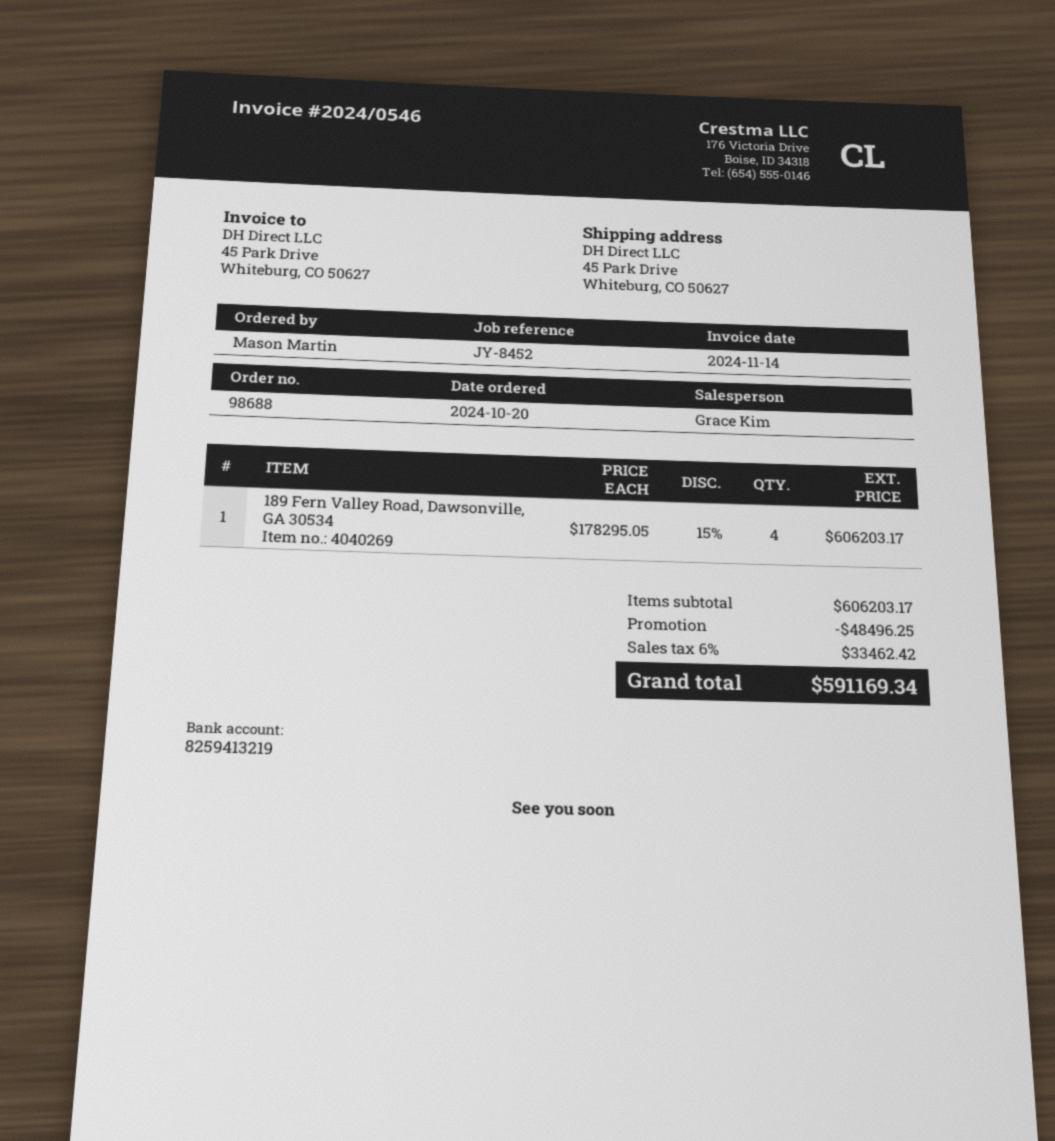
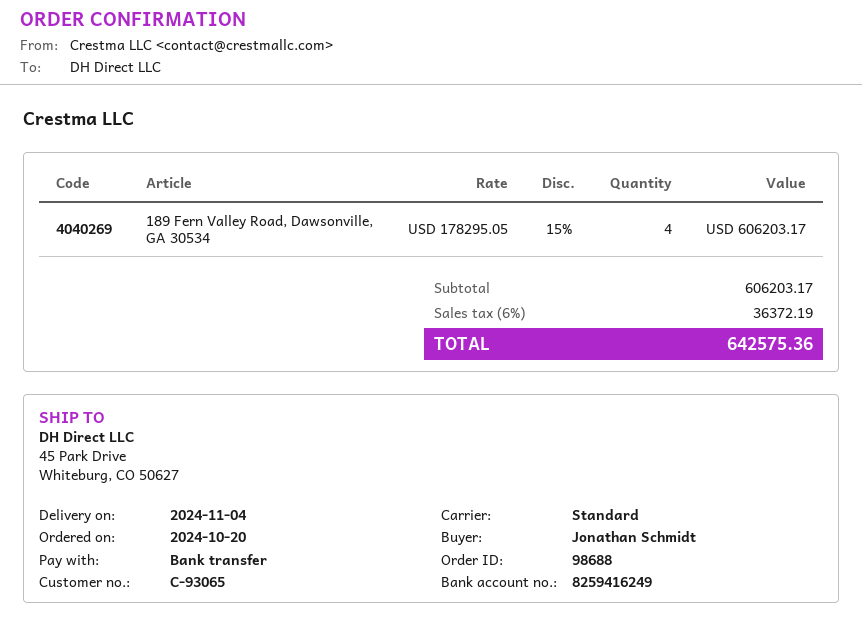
ordered by: Mason Martin -> Jonathan Schmidt
bank account: 8259413219 -> 8259416249
discount: 48496.25 -> none
tax: 6% = 33462.42 -> 6% = 36372.19
total: 591169.34 -> 642575.36

